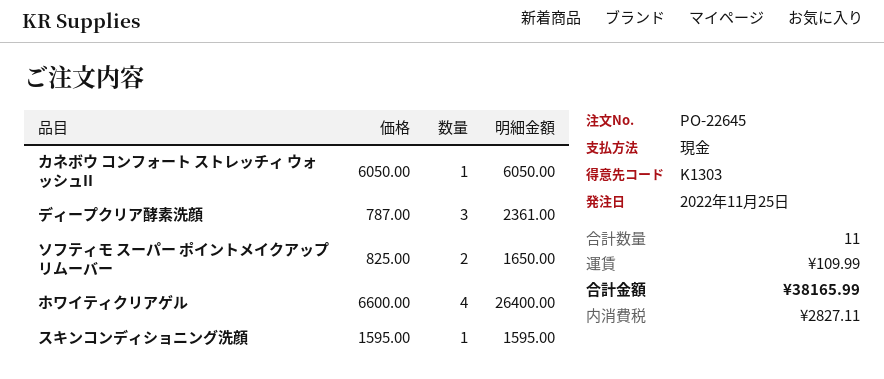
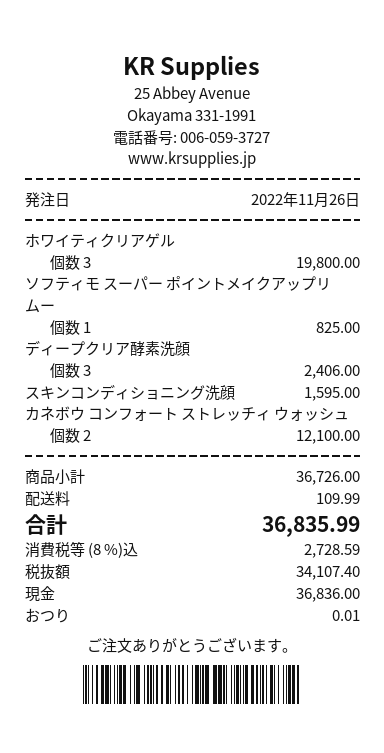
order date: 2022-11-25 -> 2022-11-26
カネボウ コンフォート ストレッチィ ウォッシュII: 1 for 6050.00 -> 2 for 12100.00
ディープクリア酵素洗顔: 3 for 2361.00 -> 3 for 2406.00
ソフティモ スーパー ポイントメイクアップリムーバー: 2 for 1650.00 -> 1 for 825.00
ホワイティクリアゲル: 4 for 26400.00 -> 3 for 19800.00
tax: 2827.11 -> 2728.59
total: 38165.99 -> 36835.99

